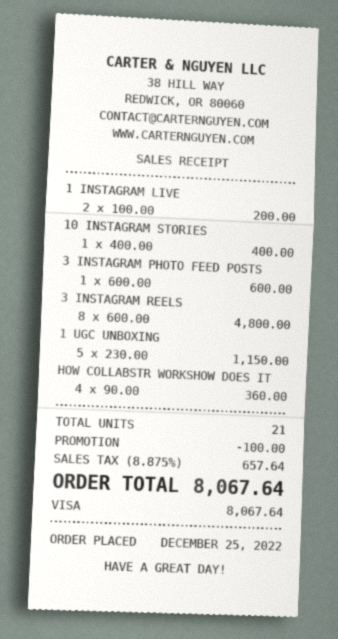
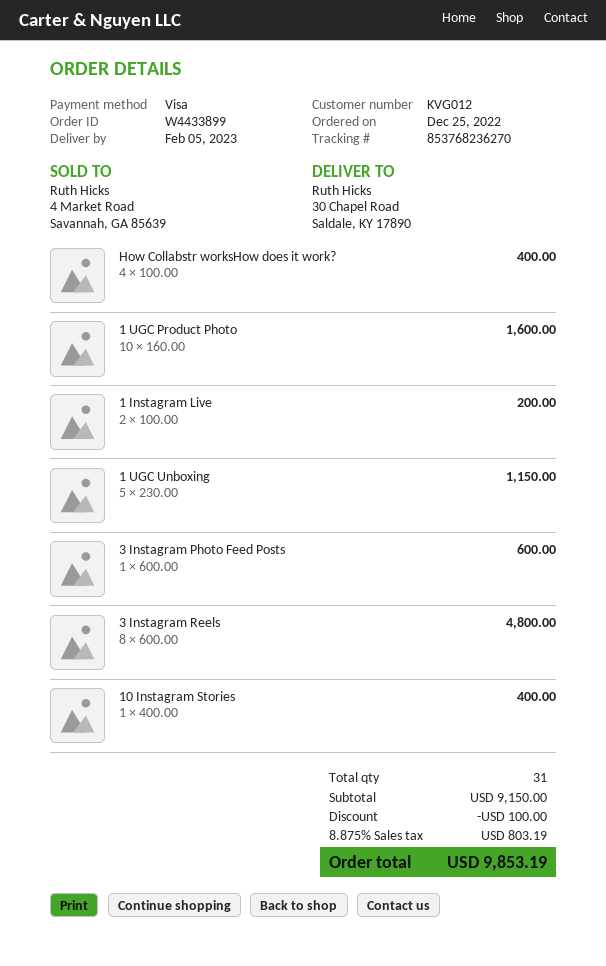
HOW COLLABSTR WORKSHOW DOES IT: 4 x 90.00 = 360.00 -> 4 x 100.00 = 400.00
1 UGC Product Photo: none -> 10 x 160.00 = 1600.00
total quantity: 21 -> 31
tax: 8.875% = 657.64 -> 8.875% = 803.19
total: 8067.64 -> 9853.19

